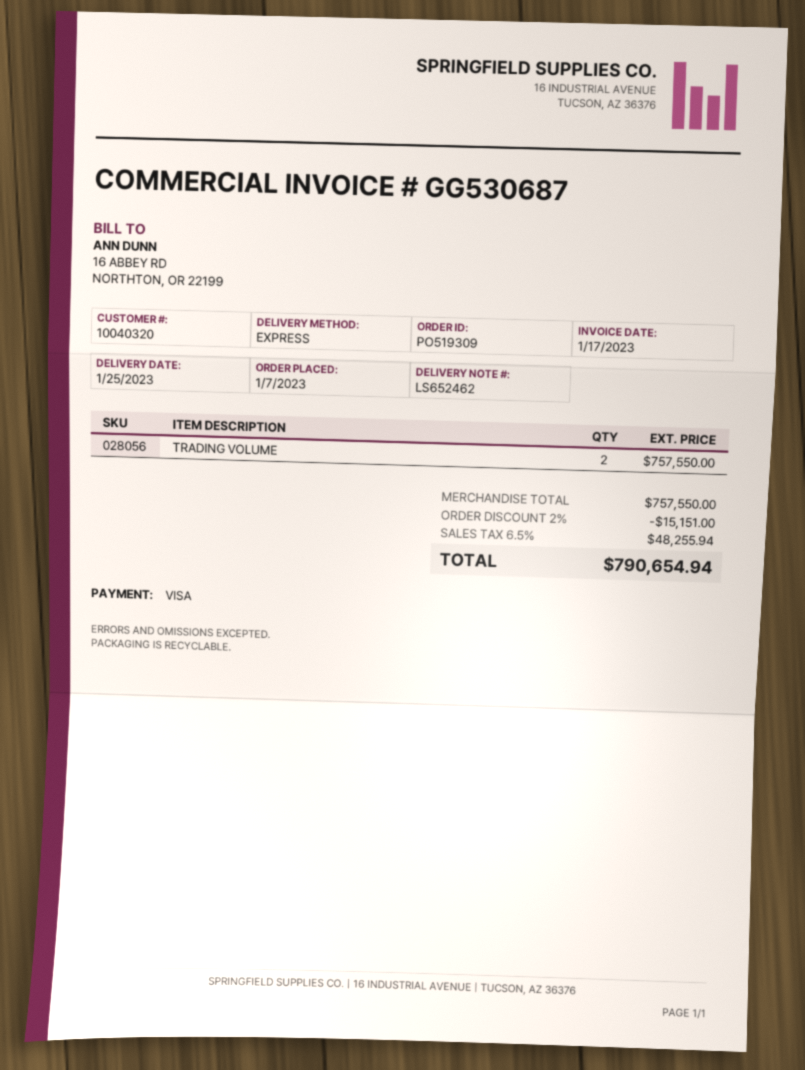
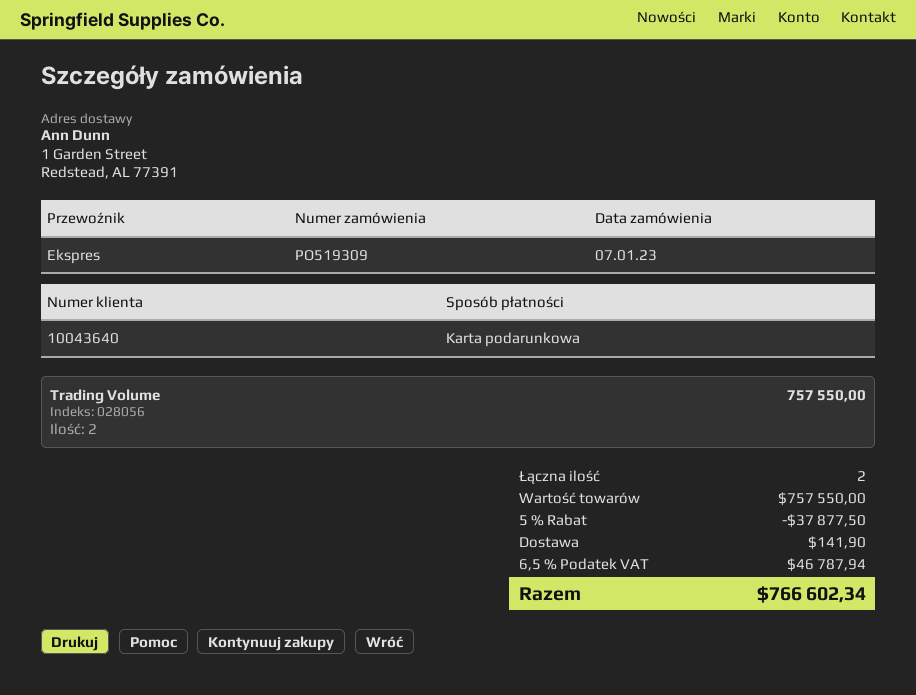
customer number: 10040320 -> 10043640
payment method: Visa -> gift card
discount: 2% = 15151.00 -> 5% = 37877.50
shipping: none -> 141.90
tax: 6.5% = 48255.94 -> 6.5% = 46787.94
total: 790654.94 -> 766602.34

